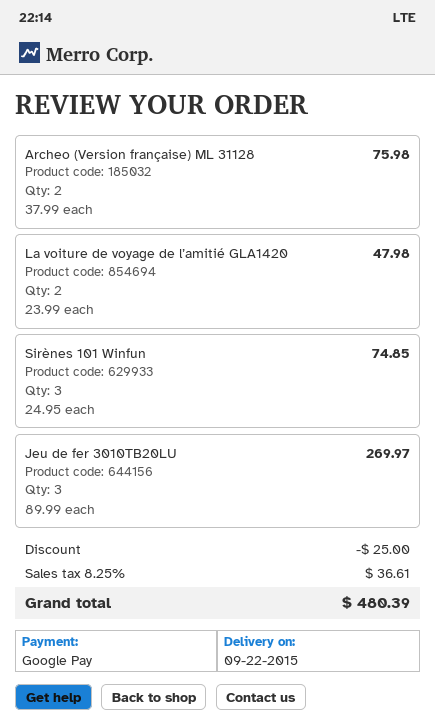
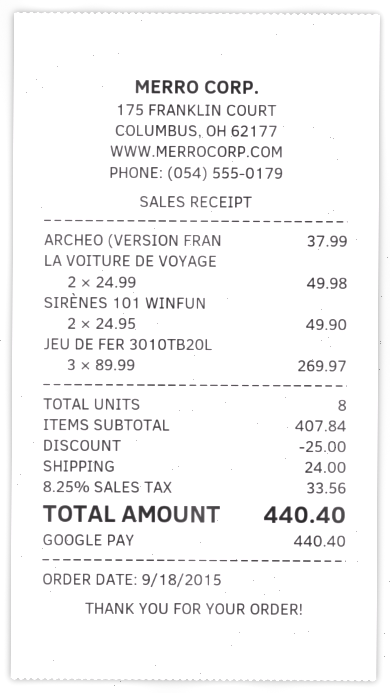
Archeo (Version française) ML 31128: 2 x 37.99 = 75.98 -> 1 x 37.99 = 37.99
La voiture de voyage de l’amitié GLA1420: 2 x 23.99 = 47.98 -> 2 x 24.99 = 49.98
Sirènes 101 Winfun: 3 x 24.95 = 74.85 -> 2 x 24.95 = 49.90
shipping: none -> 24.00
tax: 8.25% = 36.61 -> 8.25% = 33.56
total: 480.39 -> 440.40

